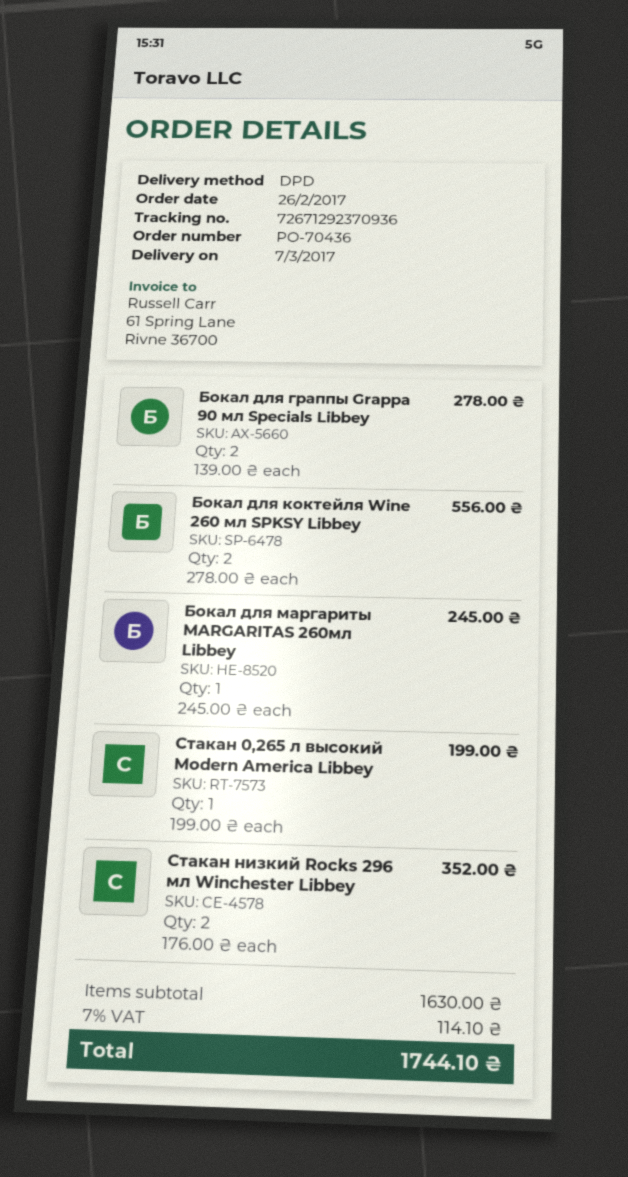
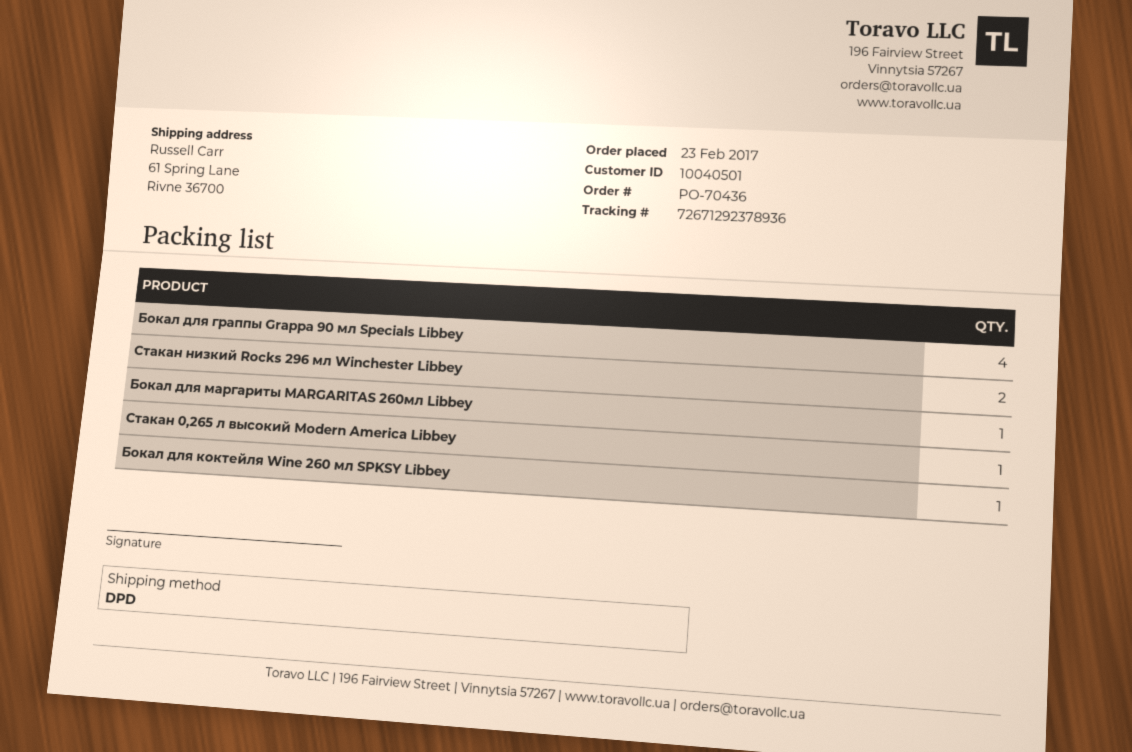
order date: 2017-02-26 -> 2017-02-23
tracking number: 72671292370936 -> 72671292378936
Бокал для граппы Grappa 90 мл Specials Libbey: 2 -> 4
Бокал для коктейля Wine 260 мл SPKSY Libbey: 2 -> 1

